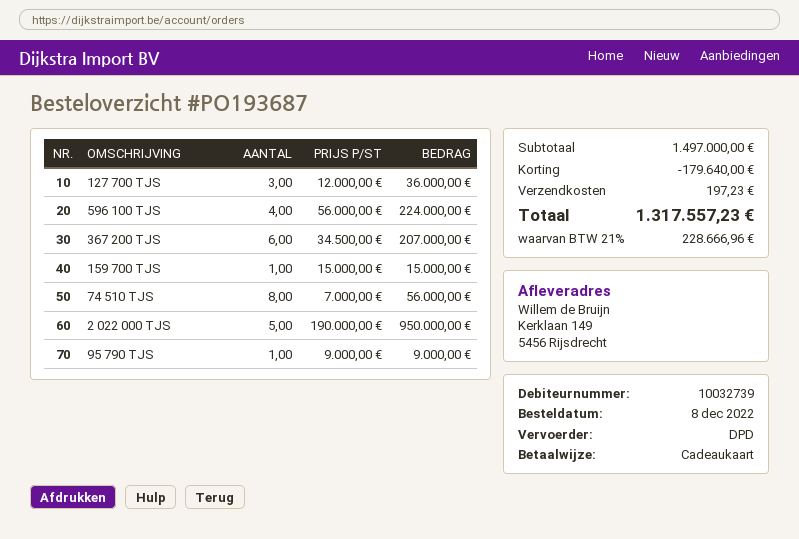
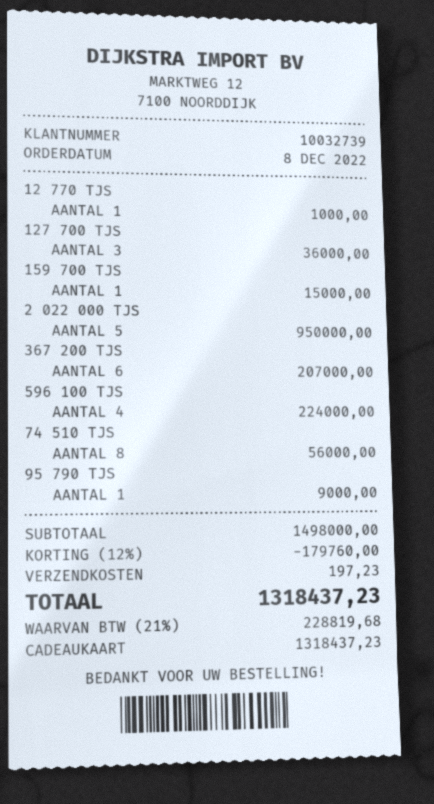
12 770 TJS: none -> 1 for 1000.00
subtotal: 1497000.00 -> 1498000.00
discount: 179640.00 -> 179760.00
tax: 21% = 228666.96 -> 21% = 228819.68
total: 1317557.23 -> 1318437.23

